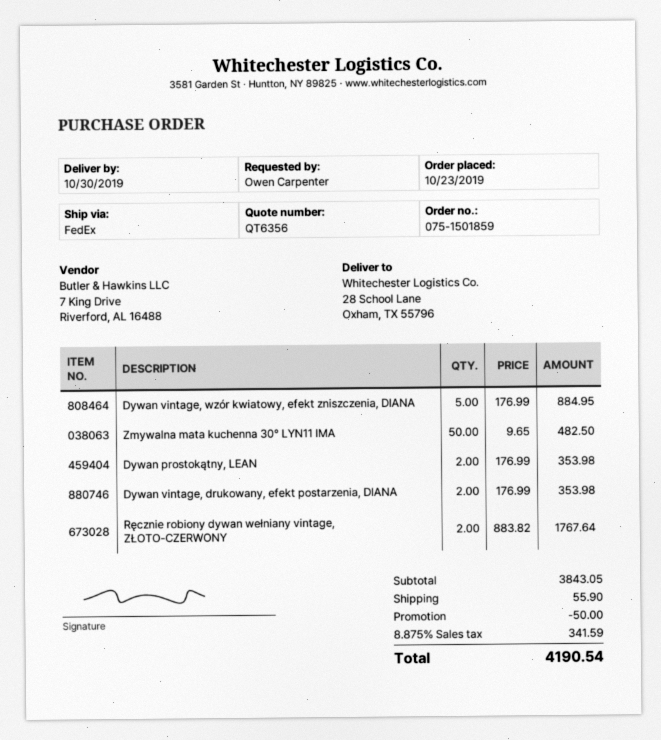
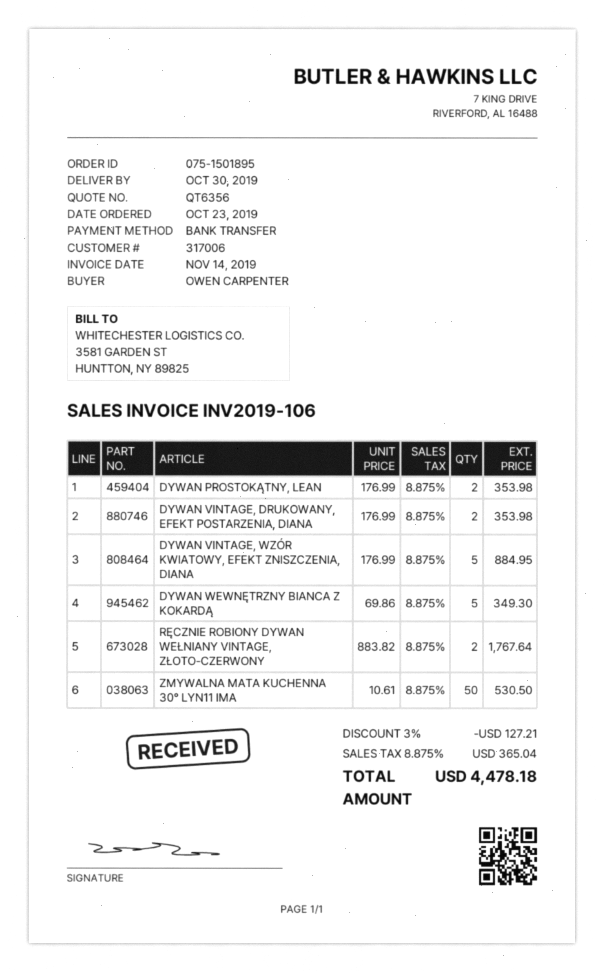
order number: 075-1501859 -> 075-1501895
Zmywalna mata kuchenna 30° LYN11 IMA: 50 x 9.65 = 482.50 -> 50 x 10.61 = 530.50
DYWAN WEWNĘTRZNY BIANCA Z KOKARDĄ: none -> 5 x 69.86 = 349.30
discount: 50.00 -> 127.21
shipping: 55.90 -> none
tax: 8.875% = 341.59 -> 8.875% = 365.04
total: 4190.54 -> 4478.18

